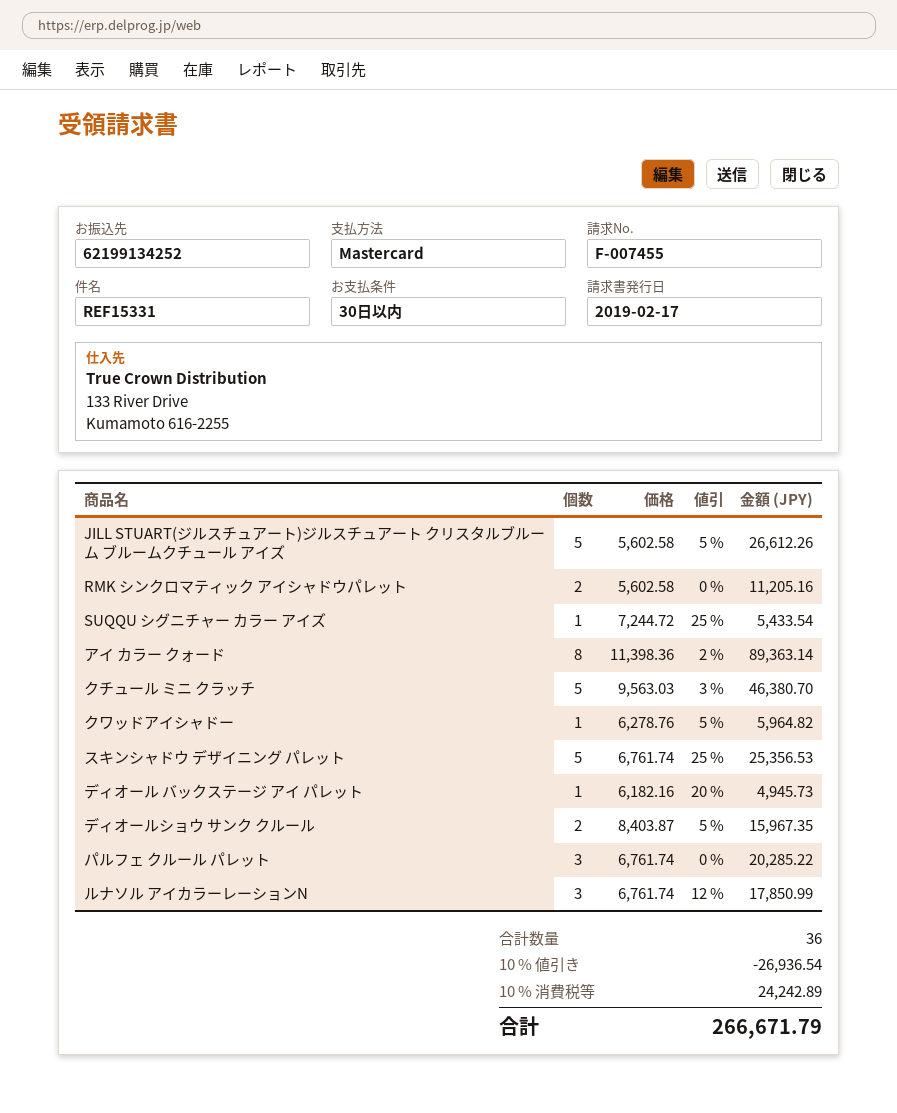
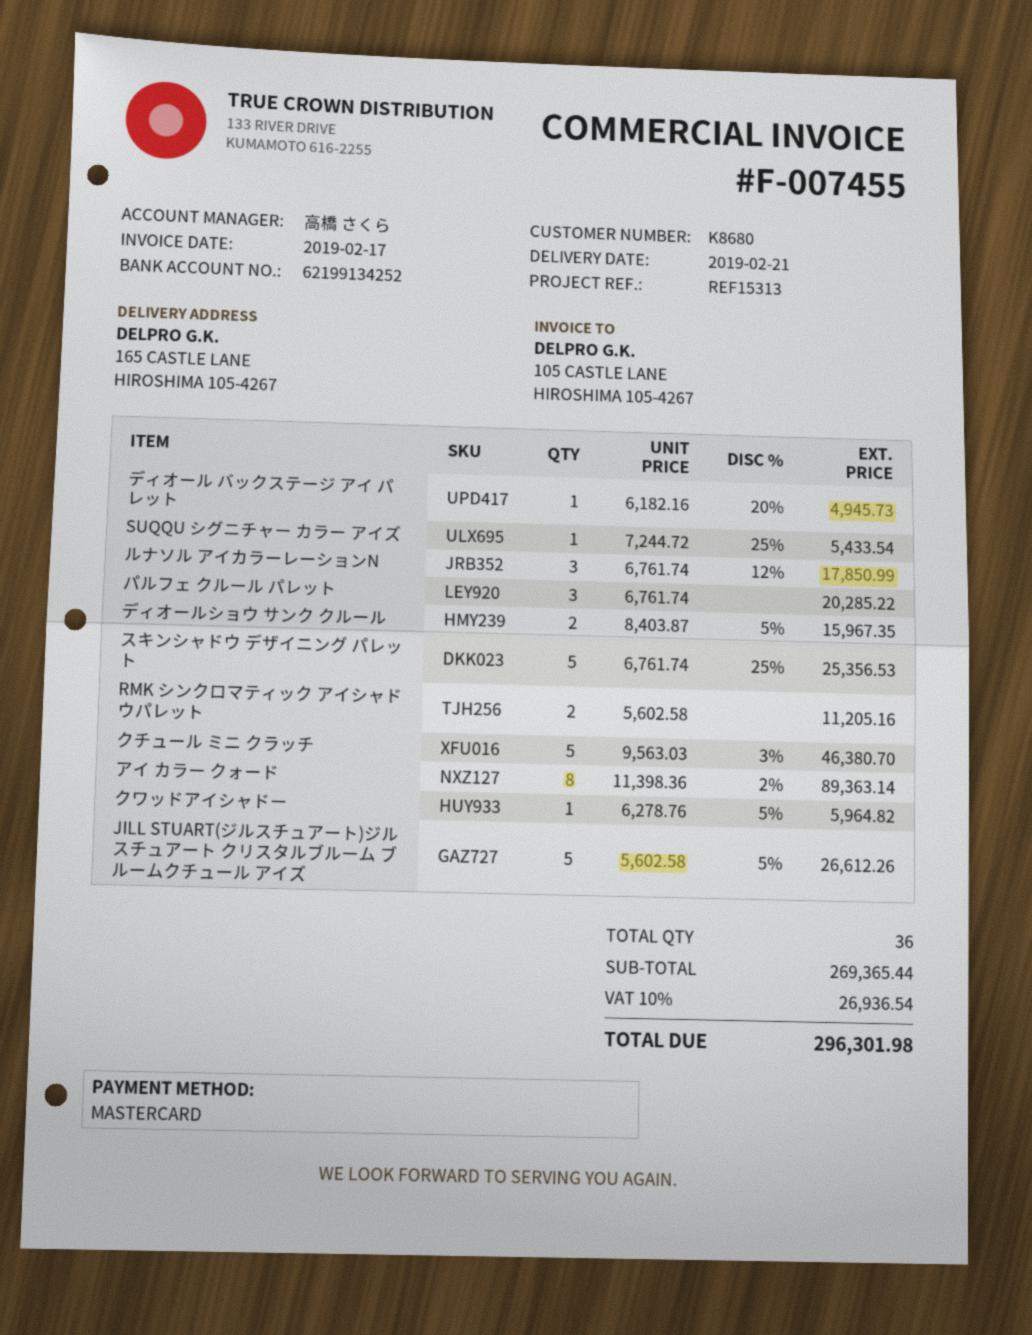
reference: REF15331 -> REF15313
discount: 10% = 26936.54 -> none
tax: 10% = 24242.89 -> 10% = 26936.54
total: 266671.79 -> 296301.98

